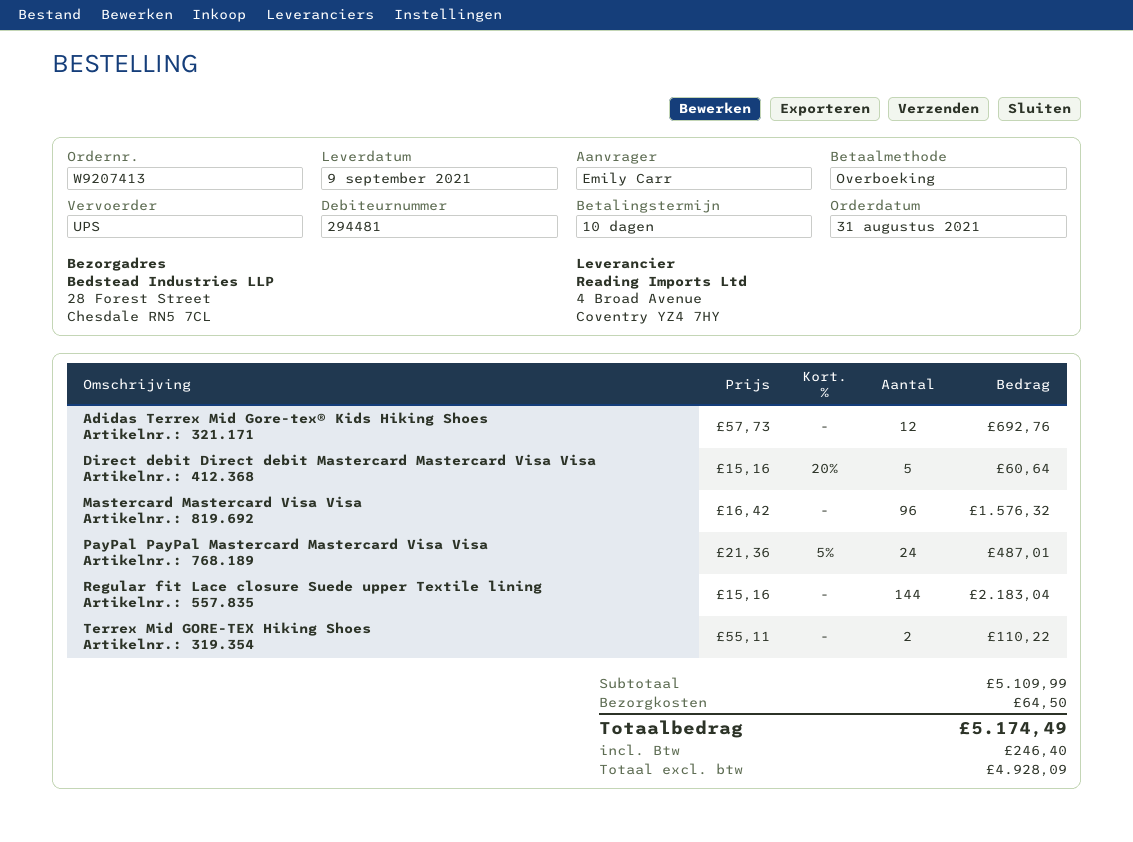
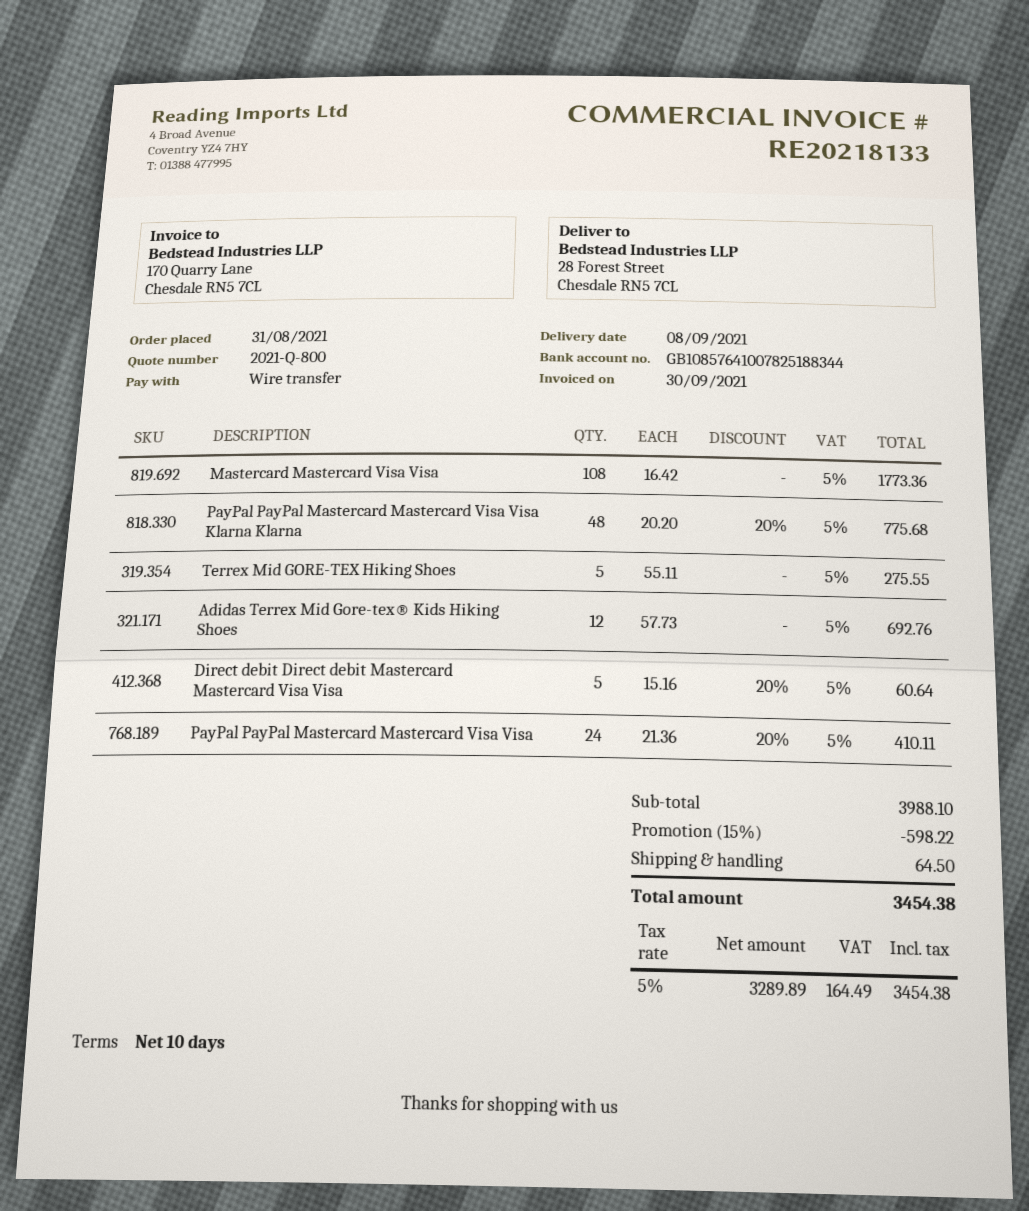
delivery date: 2021-09-09 -> 2021-09-08
Mastercard Mastercard Visa Visa: 96 x 16.42 = 1576.32 -> 108 x 16.42 = 1773.36
PayPal PayPal Mastercard Mastercard Visa Visa: 24 x 21.36 - 5% = 487.01 -> 24 x 21.36 - 20% = 410.11
Regular fit Lace closure Suede upper Textile lining: 144 x 15.16 = 2183.04 -> none
Terrex Mid GORE-TEX Hiking Shoes: 2 x 55.11 = 110.22 -> 5 x 55.11 = 275.55
PayPal PayPal Mastercard Mastercard Visa Visa Klarna Klarna: none -> 48 x 20.20 - 20% = 775.68
subtotal: 5109.99 -> 3988.10
discount: none -> 15% = 598.22
net: 4928.09 -> 3289.89
tax: 246.40 -> 164.49
total: 5174.49 -> 3454.38

